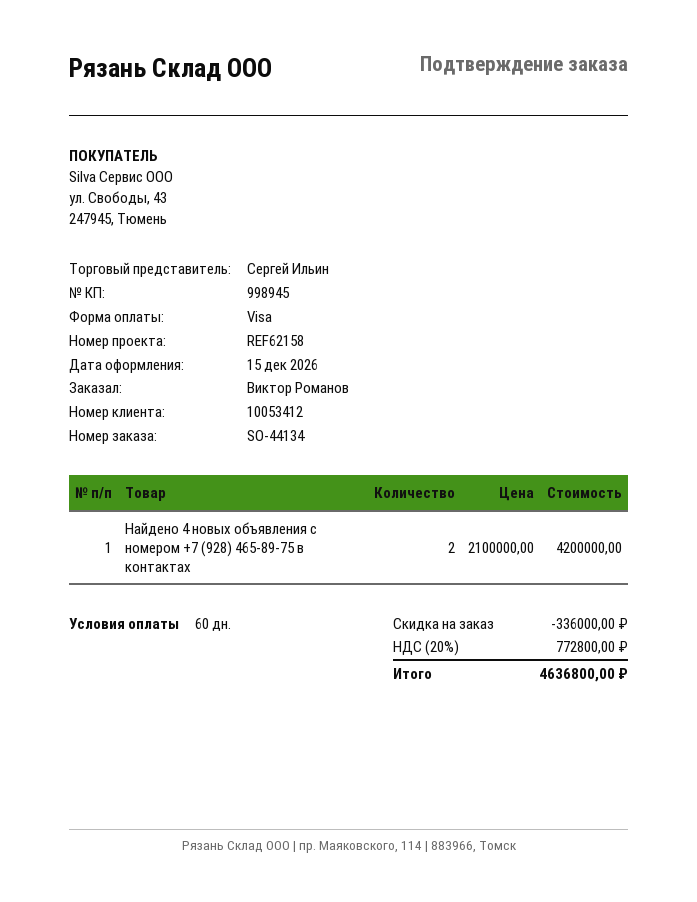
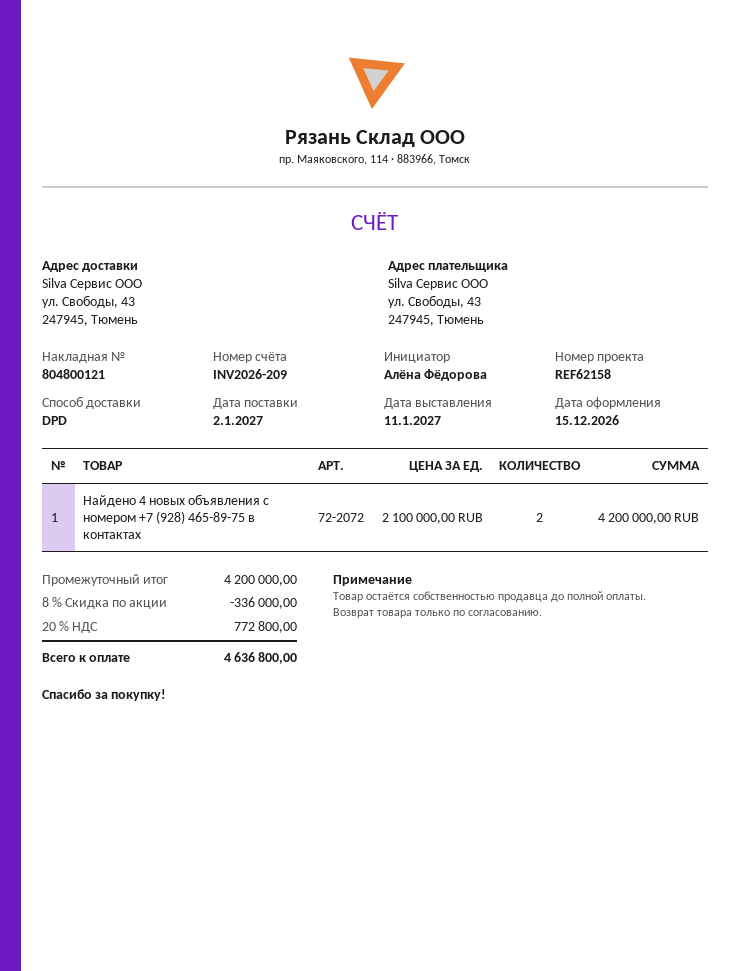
ordered by: Виктор Романов -> Алёна Фёдорова

